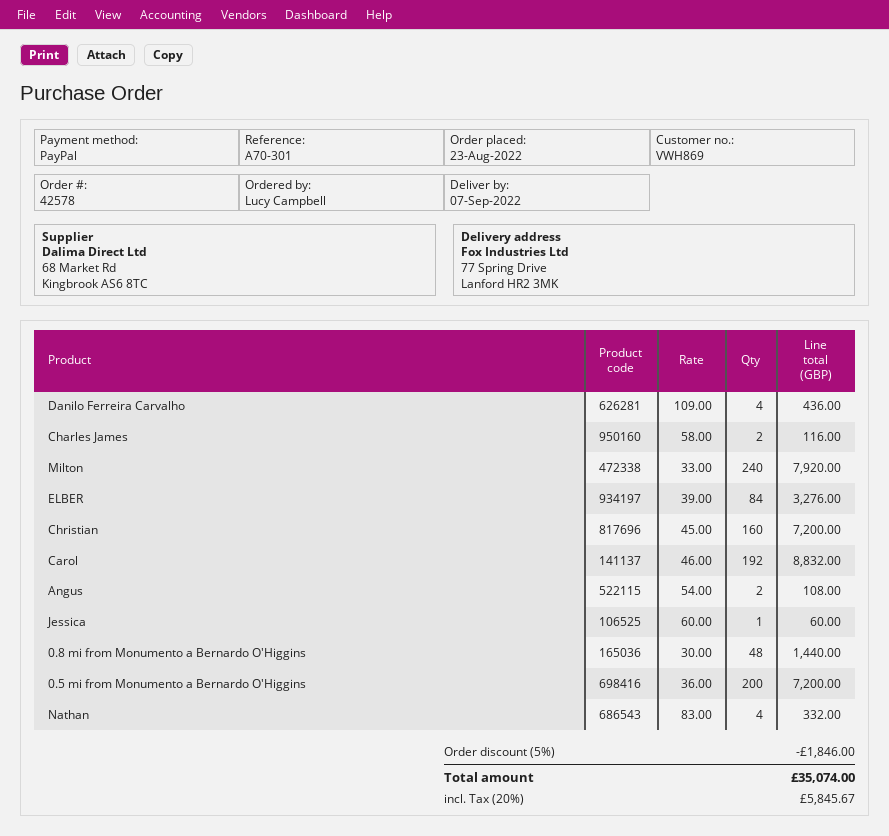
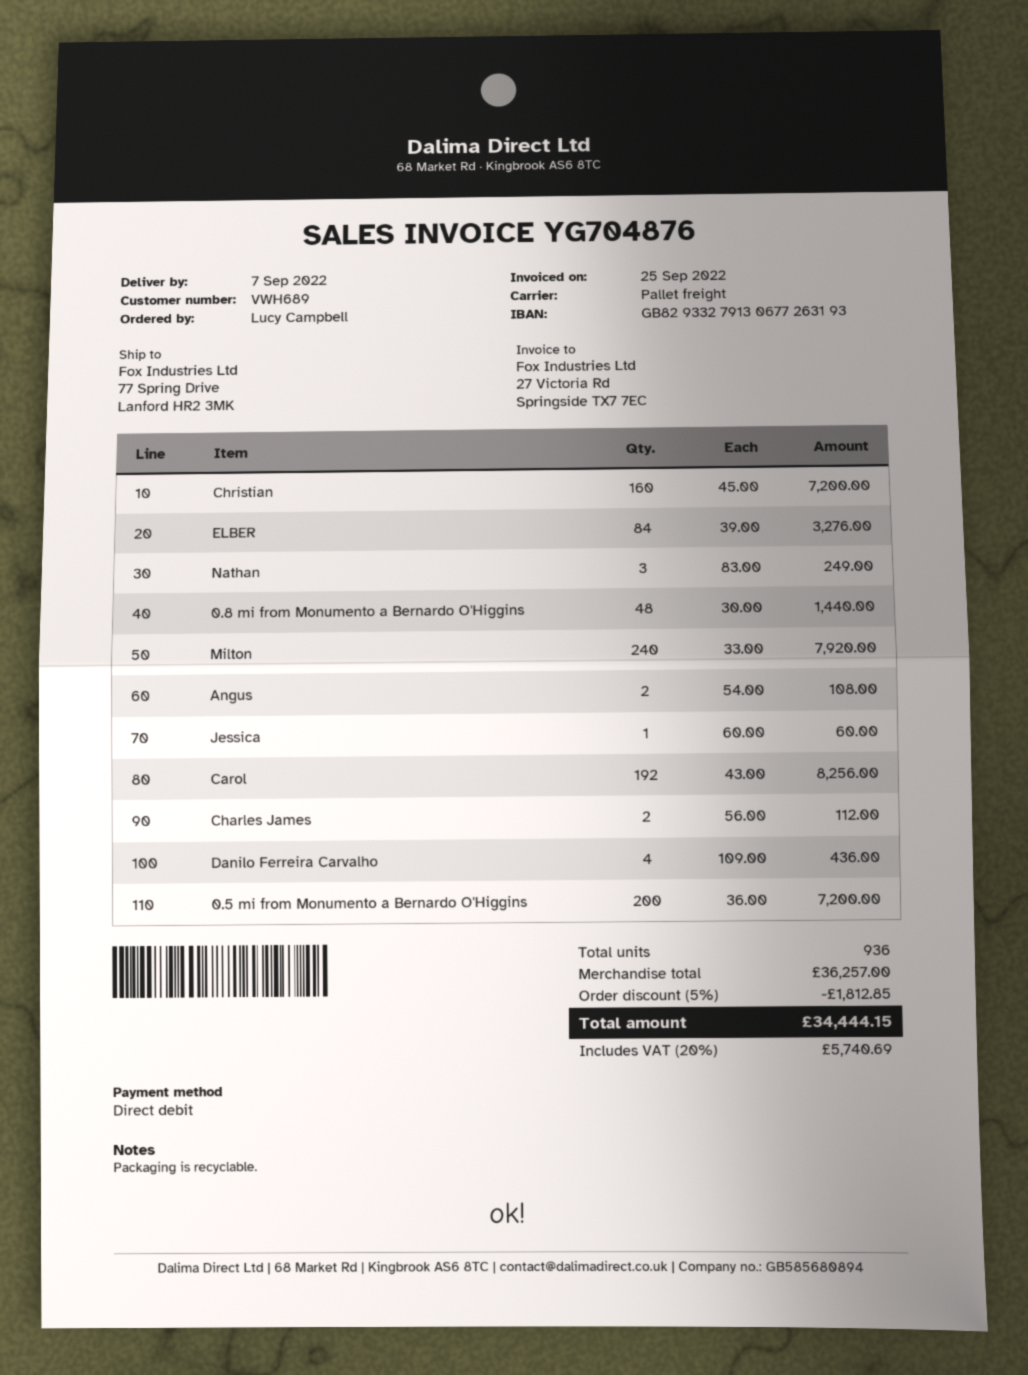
customer number: VWH869 -> VWH689
payment method: PayPal -> direct debit
Charles James: 2 x 58.00 = 116.00 -> 2 x 56.00 = 112.00
Carol: 192 x 46.00 = 8832.00 -> 192 x 43.00 = 8256.00
Nathan: 4 x 83.00 = 332.00 -> 3 x 83.00 = 249.00
discount: 5% = 1846.00 -> 5% = 1812.85
tax: 20% = 5845.67 -> 20% = 5740.69
total: 35074.00 -> 34444.15

